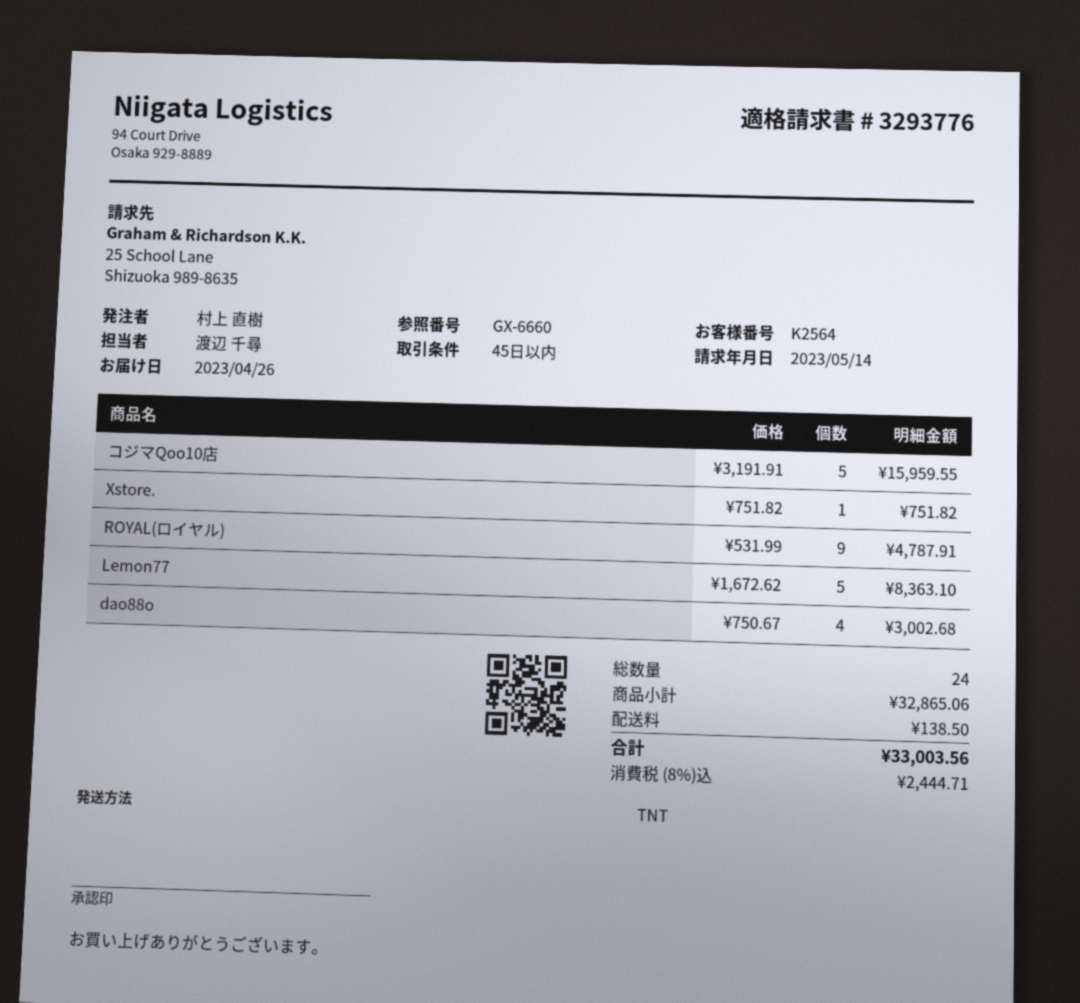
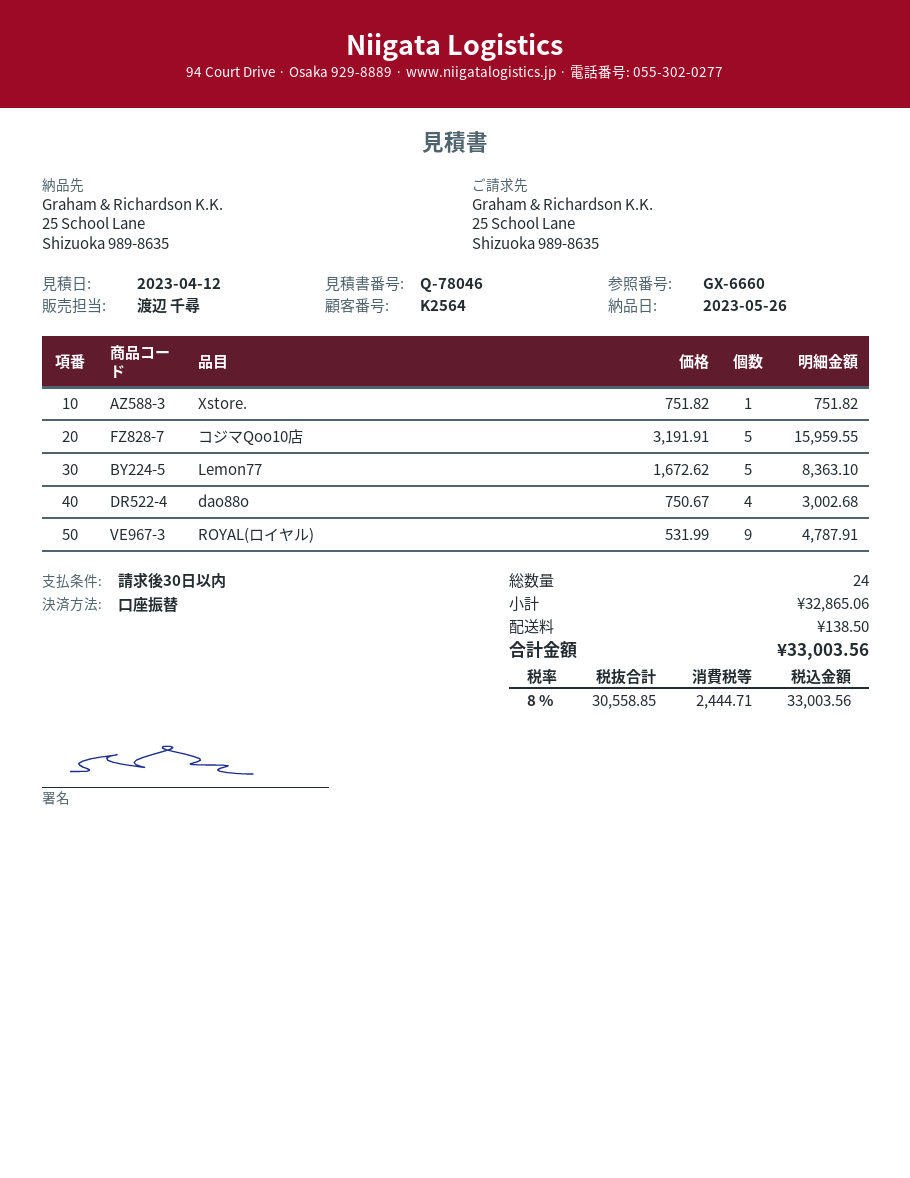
delivery date: 2023-04-26 -> 2023-05-26
payment terms: 45 days -> 30 days

